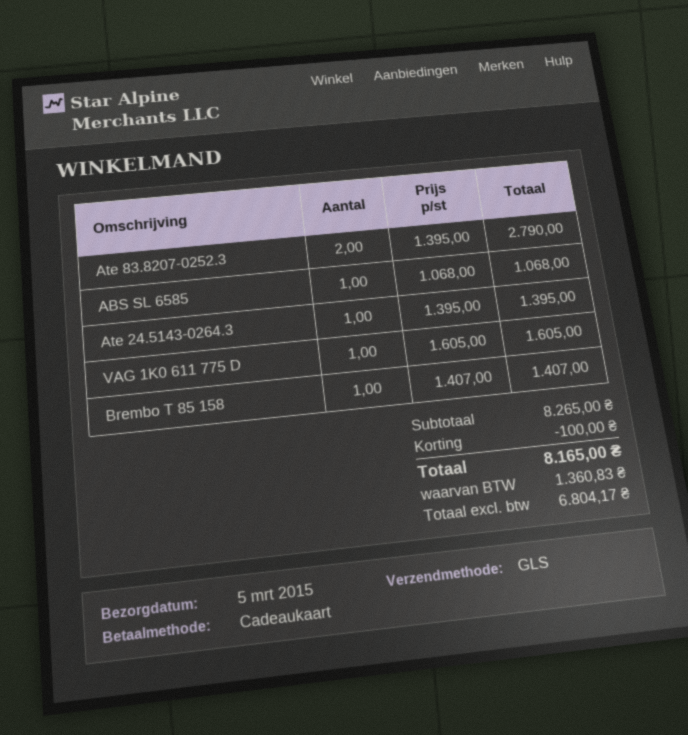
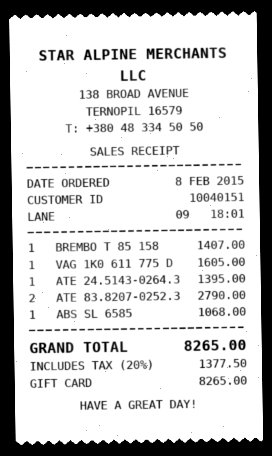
discount: 100.00 -> none
tax: 1360.83 -> 1377.50
total: 8165.00 -> 8265.00

